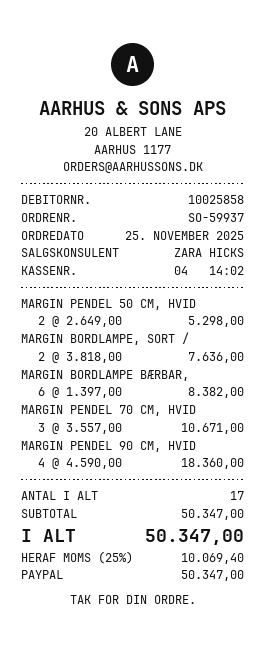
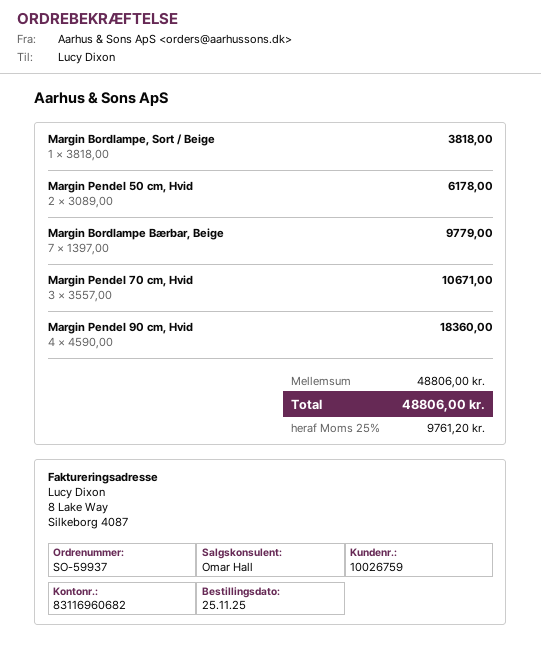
customer number: 10025858 -> 10026759
sales rep: ZARA HICKS -> Omar Hall
MARGIN PENDEL 50 CM, HVID: 2 x 2649.00 = 5298.00 -> 2 x 3089.00 = 6178.00
MARGIN BORDLAMPE, SORT /: 2 x 3818.00 = 7636.00 -> 1 x 3818.00 = 3818.00
MARGIN BORDLAMPE BÆRBAR,: 6 x 1397.00 = 8382.00 -> 7 x 1397.00 = 9779.00
subtotal: 50347.00 -> 48806.00
tax: 25% = 10069.40 -> 25% = 9761.20
total: 50347.00 -> 48806.00

